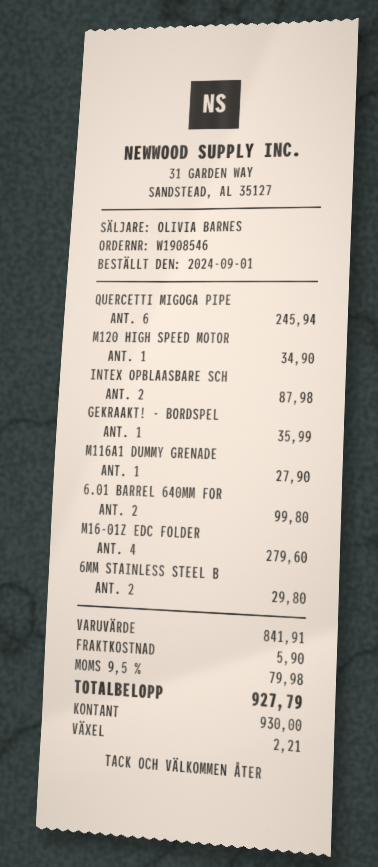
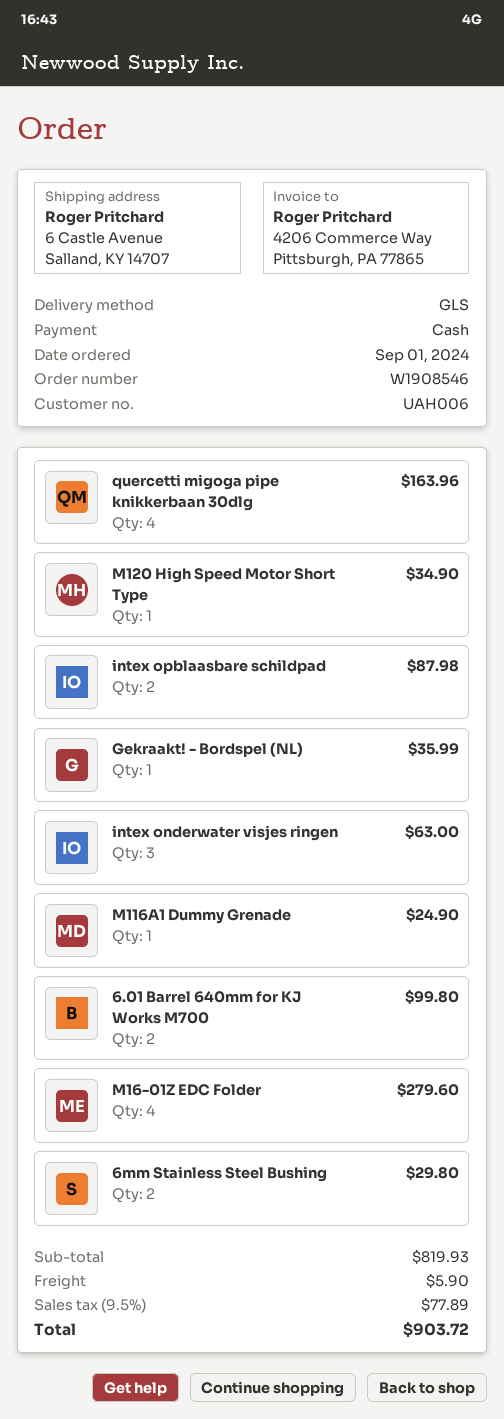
QUERCETTI MIGOGA PIPE: 6 for 245.94 -> 4 for 163.96
M116A1 DUMMY GRENADE: 1 for 27.90 -> 1 for 24.90
intex onderwater visjes ringen: none -> 3 for 63.00
subtotal: 841.91 -> 819.93
tax: 9.5% = 79.98 -> 9.5% = 77.89
total: 927.79 -> 903.72

